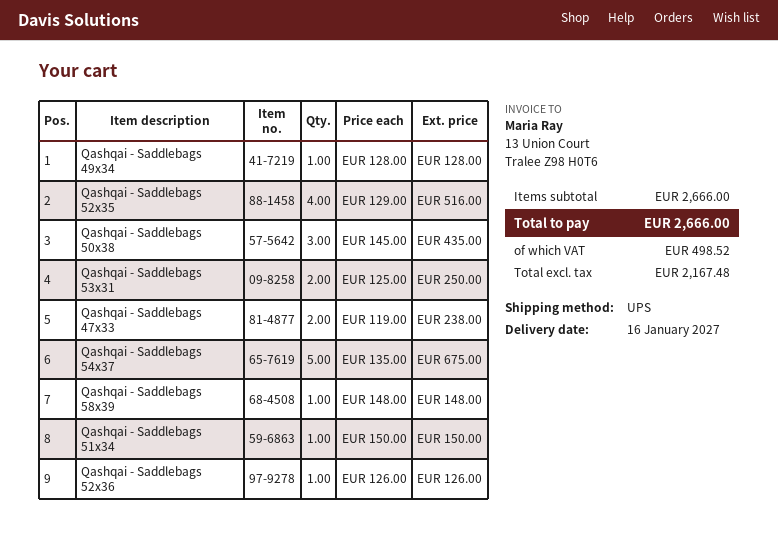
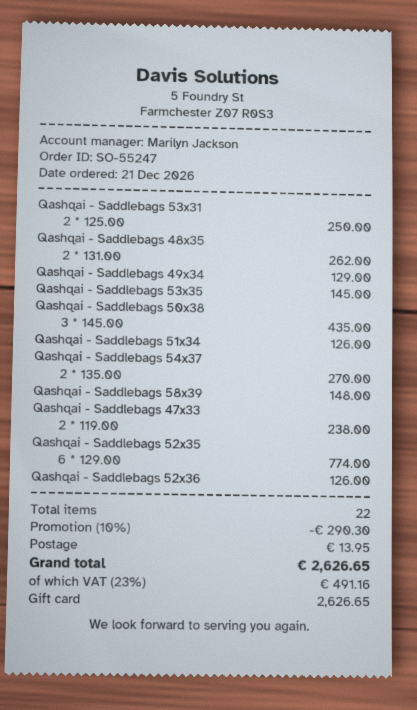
Qashqai - Saddlebags 49x34: 1 x 128.00 = 128.00 -> 1 x 129.00 = 129.00
Qashqai - Saddlebags 52x35: 4 x 129.00 = 516.00 -> 6 x 129.00 = 774.00
Qashqai - Saddlebags 54x37: 5 x 135.00 = 675.00 -> 2 x 135.00 = 270.00
Qashqai - Saddlebags 51x34: 1 x 150.00 = 150.00 -> 1 x 126.00 = 126.00
Qashqai - Saddlebags 48x35: none -> 2 x 131.00 = 262.00
Qashqai - Saddlebags 53x35: none -> 1 x 145.00 = 145.00
discount: none -> 10% = 290.30
shipping: none -> 13.95
tax: 498.52 -> 491.16
total: 2666.00 -> 2626.65

